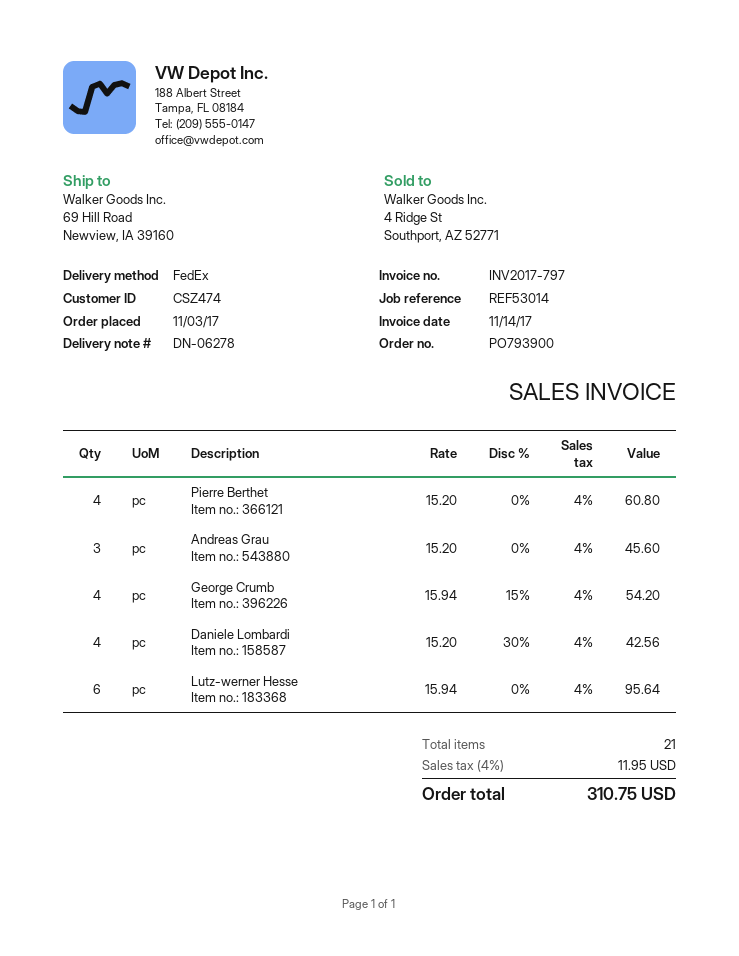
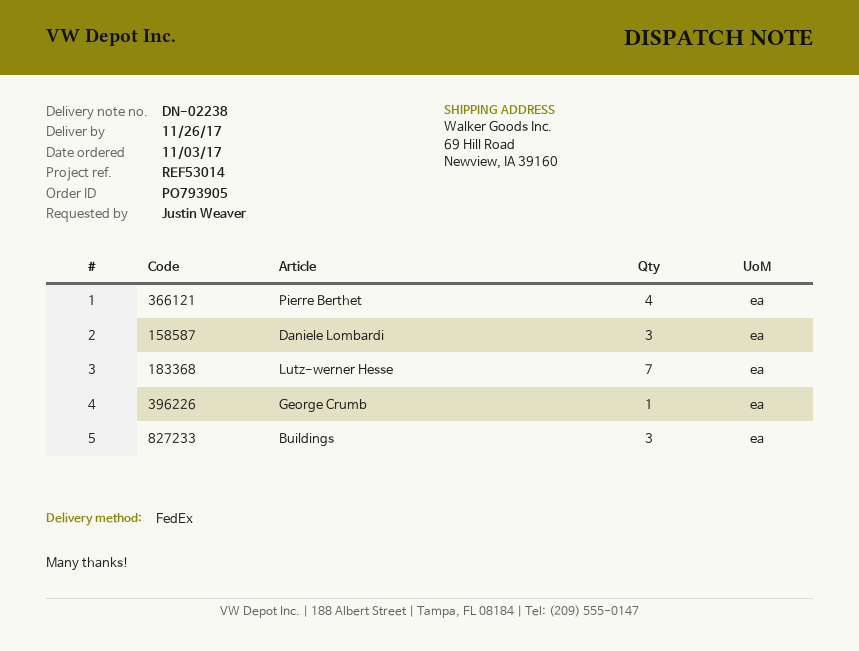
order number: PO793900 -> PO793905
delivery note number: DN-06278 -> DN-02238
Andreas Grau: 3 -> none
George Crumb: 4 -> 1
Daniele Lombardi: 4 -> 3
Lutz-werner Hesse: 6 -> 7
Buildings: none -> 3

